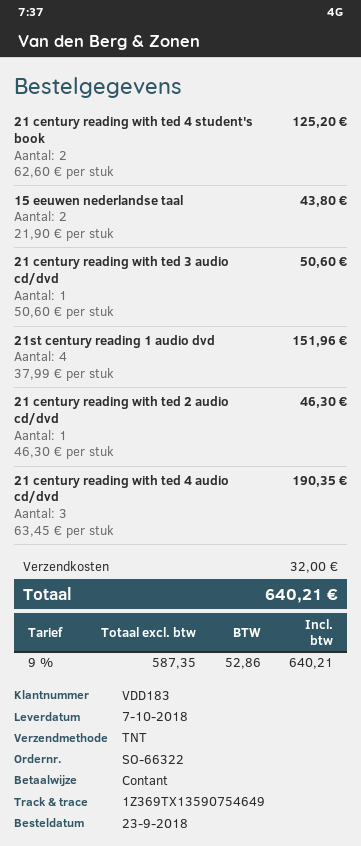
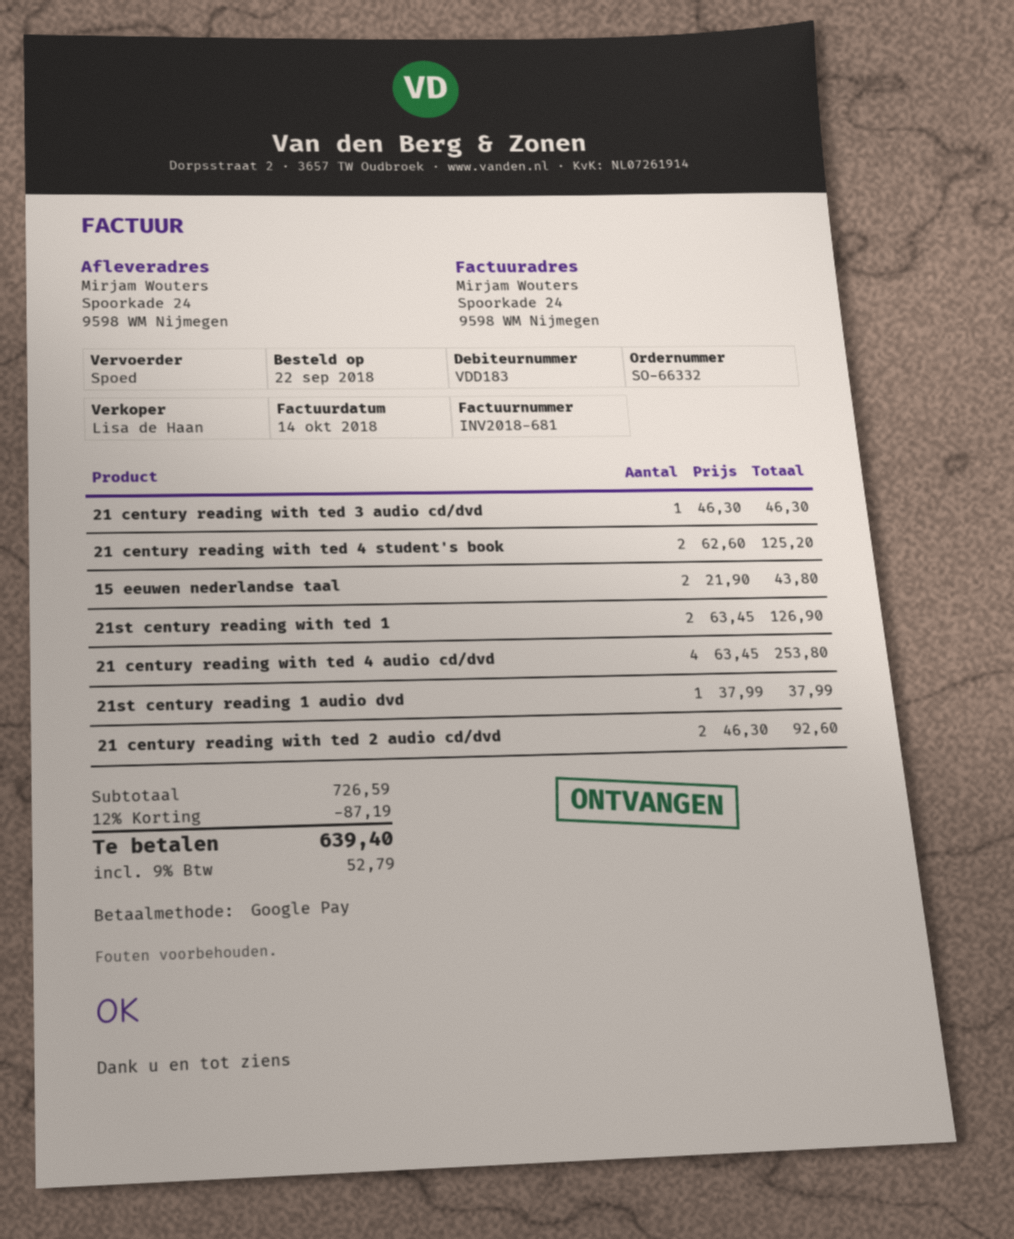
order number: SO-66322 -> SO-66332
order date: 2018-09-23 -> 2018-09-22
payment method: cash -> Google Pay
shipping method: TNT -> express
21 century reading with ted 3 audio cd/dvd: 1 x 50.60 = 50.60 -> 1 x 46.30 = 46.30
21st century reading 1 audio dvd: 4 x 37.99 = 151.96 -> 1 x 37.99 = 37.99
21 century reading with ted 2 audio cd/dvd: 1 x 46.30 = 46.30 -> 2 x 46.30 = 92.60
21 century reading with ted 4 audio cd/dvd: 3 x 63.45 = 190.35 -> 4 x 63.45 = 253.80
21st century reading with ted 1: none -> 2 x 63.45 = 126.90
discount: none -> 12% = 87.19
shipping: 32.00 -> none
tax: 9% = 52.86 -> 9% = 52.79
total: 640.21 -> 639.40

